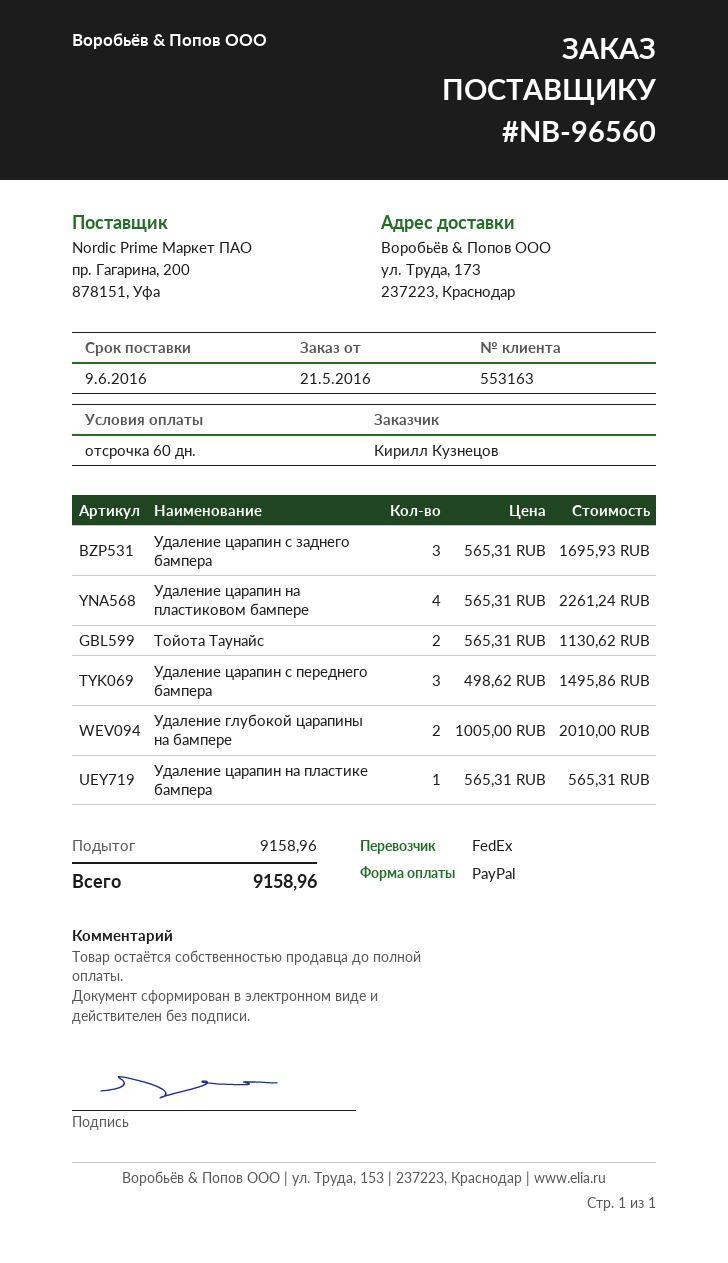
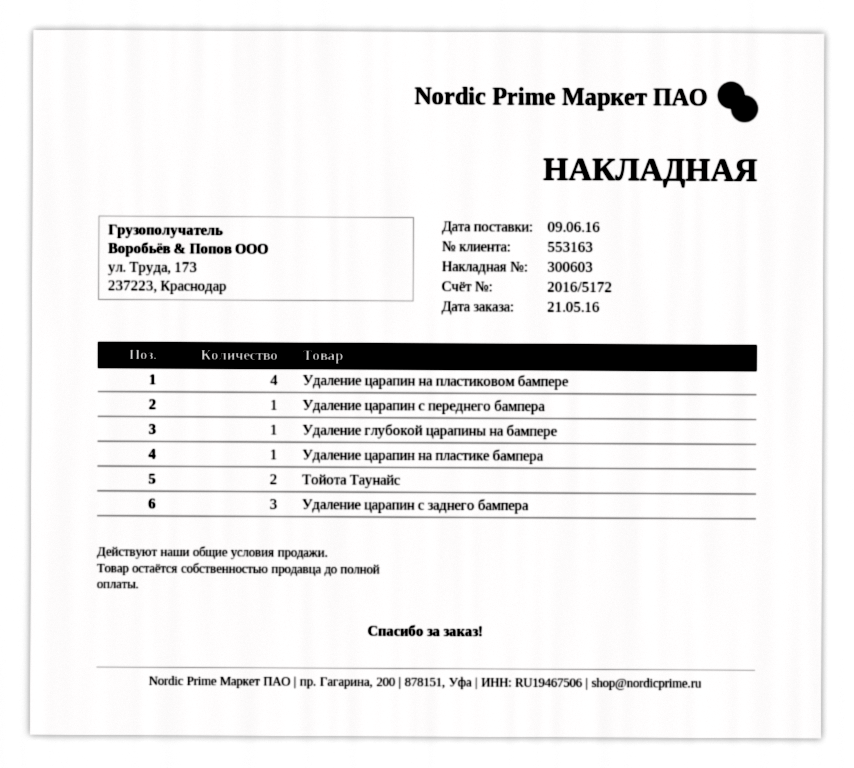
Удаление царапин с переднего бампера: 3 -> 1
Удаление глубокой царапины на бампере: 2 -> 1

